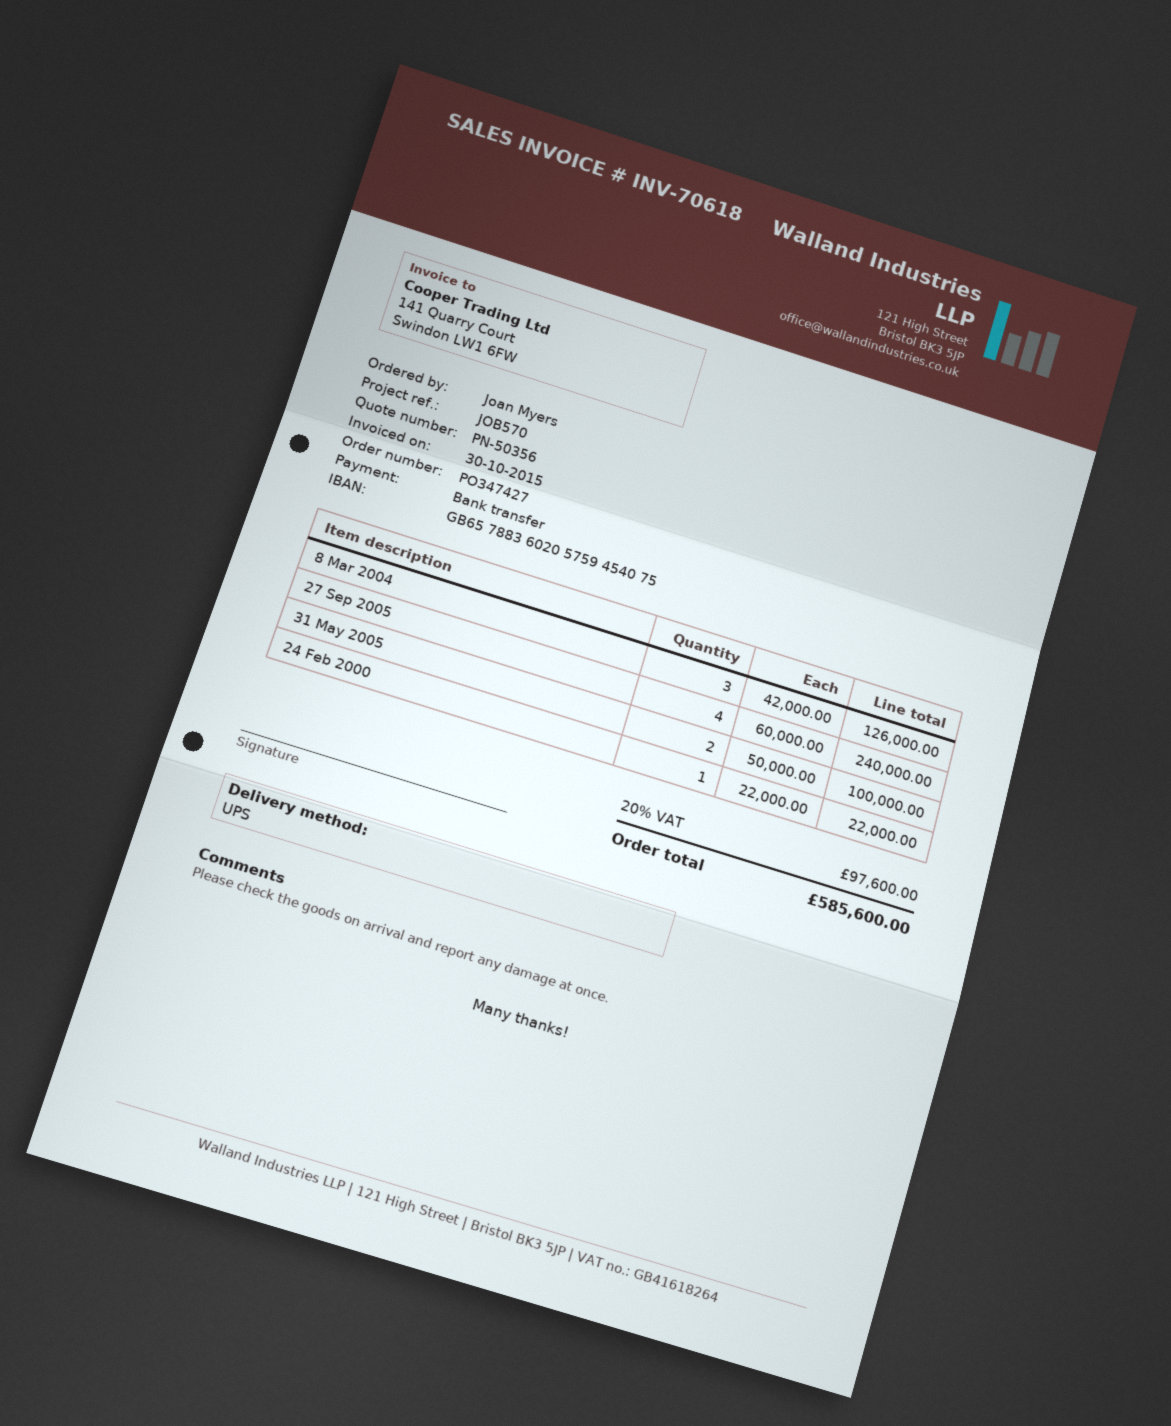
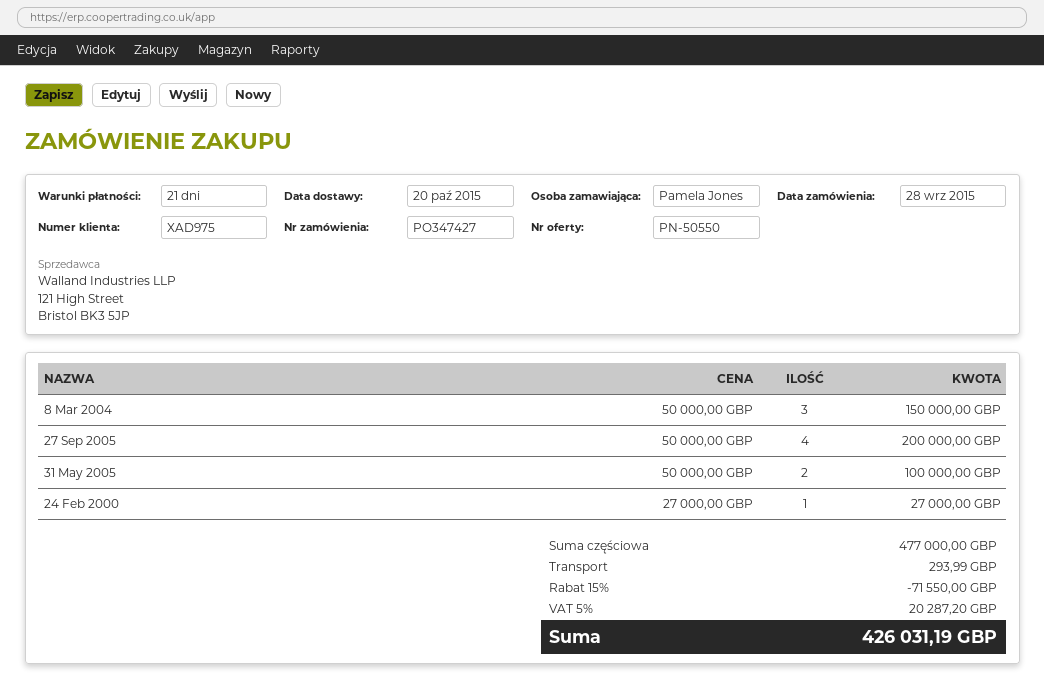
quote number: PN-50356 -> PN-50550
ordered by: Joan Myers -> Pamela Jones
8 Mar 2004: 3 x 42000.00 = 126000.00 -> 3 x 50000.00 = 150000.00
27 Sep 2005: 4 x 60000.00 = 240000.00 -> 4 x 50000.00 = 200000.00
24 Feb 2000: 1 x 22000.00 = 22000.00 -> 1 x 27000.00 = 27000.00
discount: none -> 15% = 71550.00
shipping: none -> 293.99
tax: 20% = 97600.00 -> 5% = 20287.20
total: 585600.00 -> 426031.19

